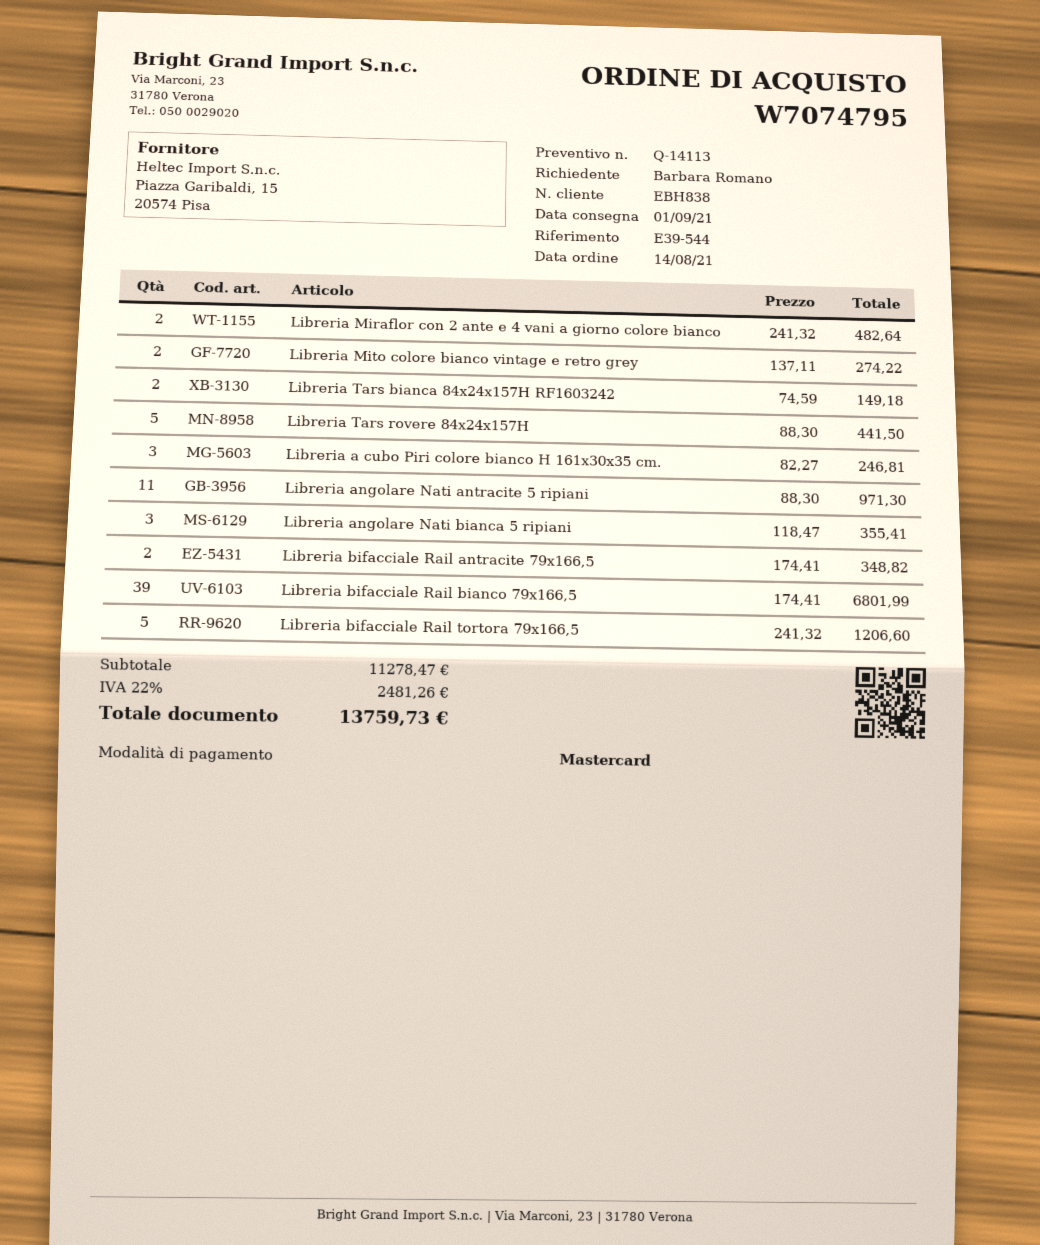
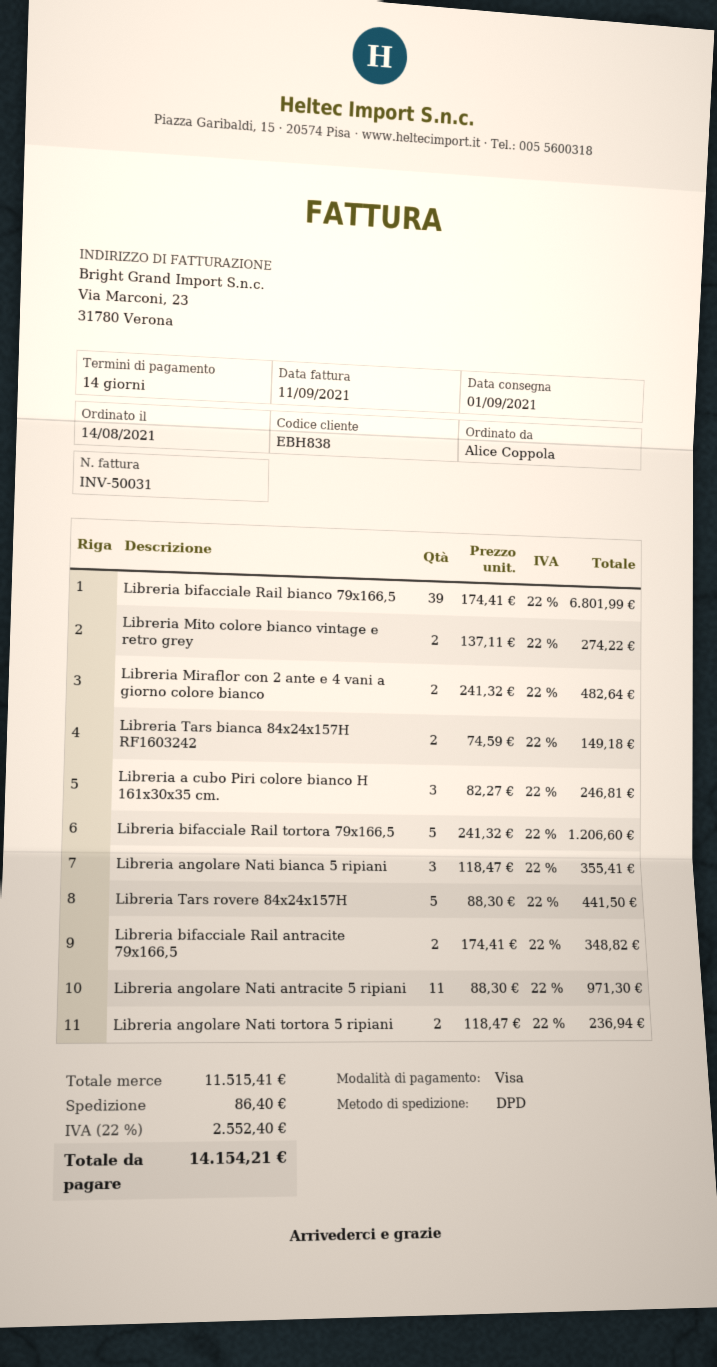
ordered by: Barbara Romano -> Alice Coppola
payment method: Mastercard -> Visa
Libreria angolare Nati tortora 5 ripiani: none -> 2 x 118.47 = 236.94
subtotal: 11278.47 -> 11515.41
shipping: none -> 86.40
tax: 22% = 2481.26 -> 22% = 2552.40
total: 13759.73 -> 14154.21

